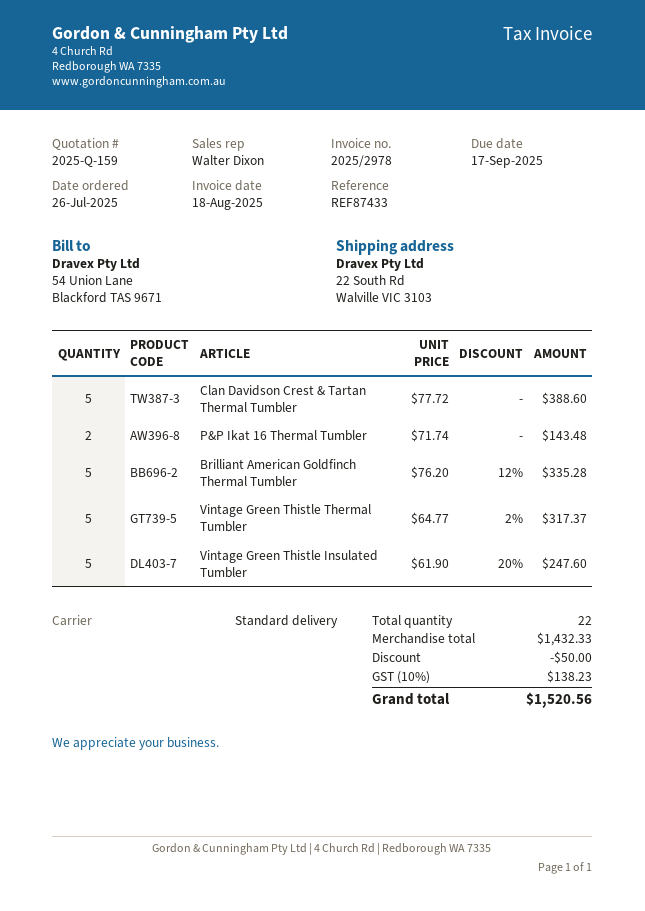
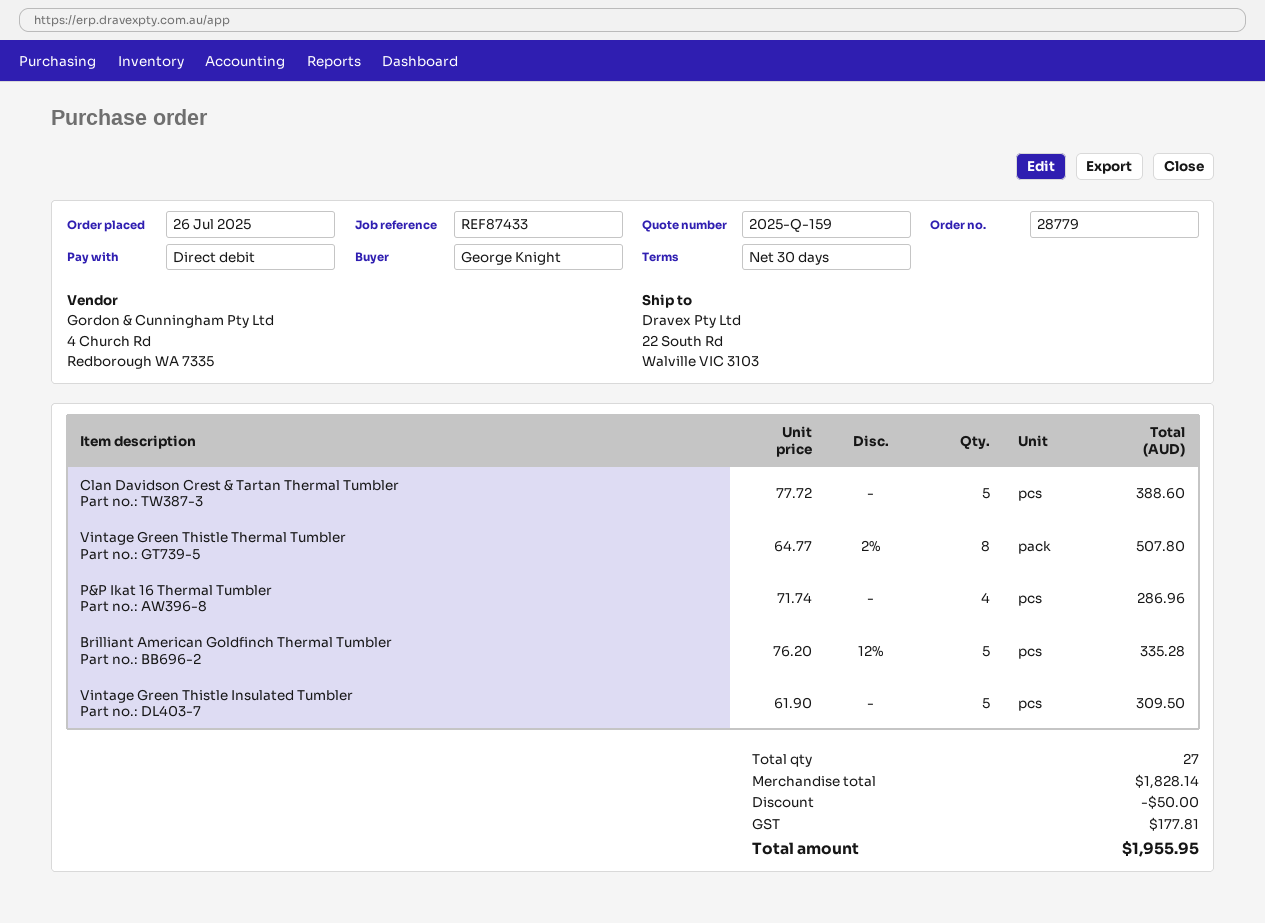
P&P Ikat 16 Thermal Tumbler: 2 x 71.74 = 143.48 -> 4 x 71.74 = 286.96
Vintage Green Thistle Thermal Tumbler: 5 x 64.77 - 2% = 317.37 -> 8 x 64.77 - 2% = 507.80
Vintage Green Thistle Insulated Tumbler: 5 x 61.90 - 20% = 247.60 -> 5 x 61.90 = 309.50
total quantity: 22 -> 27
subtotal: 1432.33 -> 1828.14
tax: 138.23 -> 177.81
total: 1520.56 -> 1955.95

